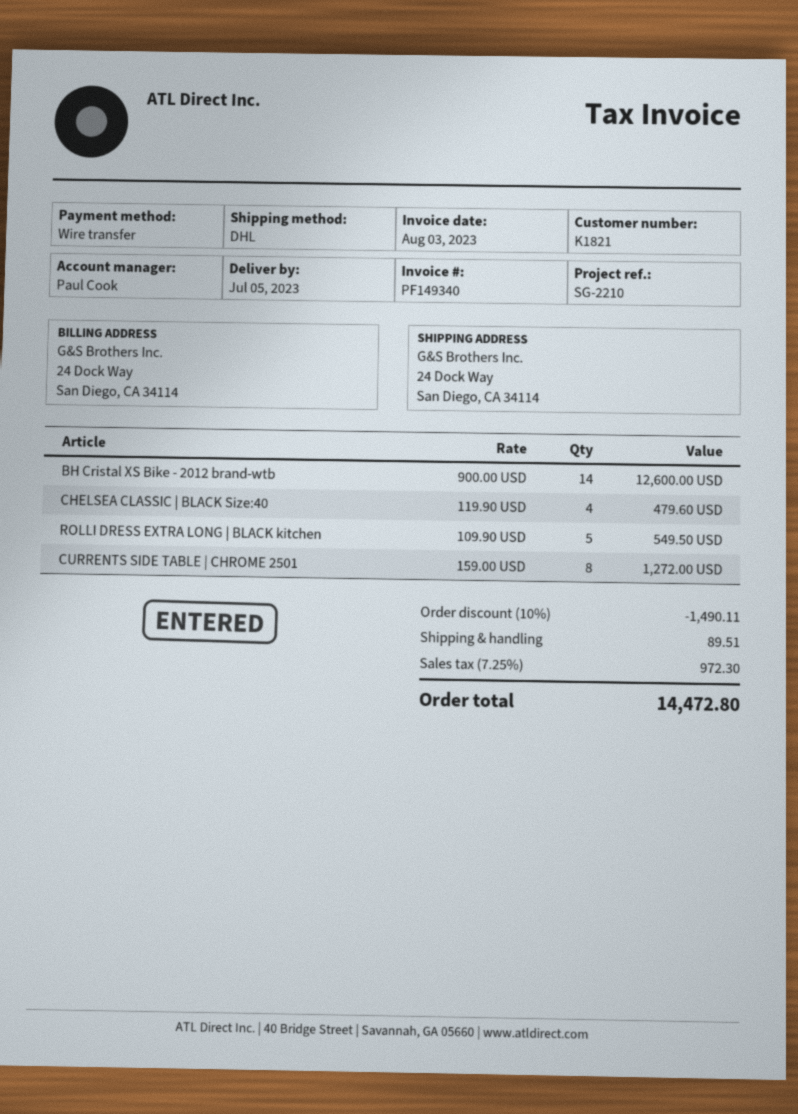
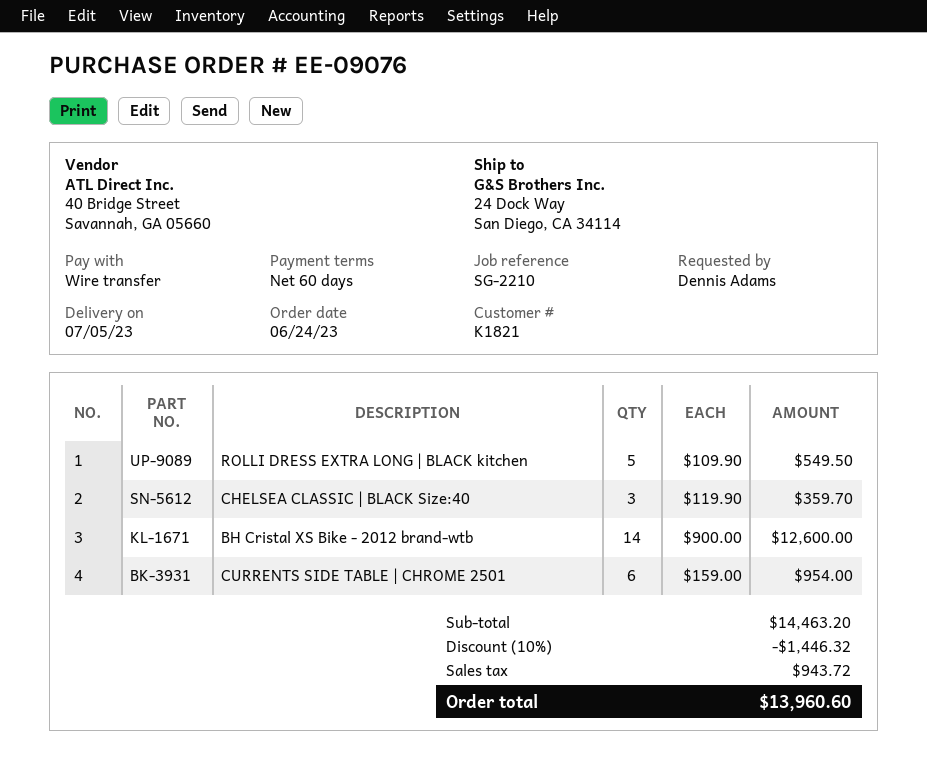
CHELSEA CLASSIC | BLACK Size:40: 4 x 119.90 = 479.60 -> 3 x 119.90 = 359.70
CURRENTS SIDE TABLE | CHROME 2501: 8 x 159.00 = 1272.00 -> 6 x 159.00 = 954.00
discount: 10% = 1490.11 -> 10% = 1446.32
shipping: 89.51 -> none
tax: 972.30 -> 943.72
total: 14472.80 -> 13960.60

